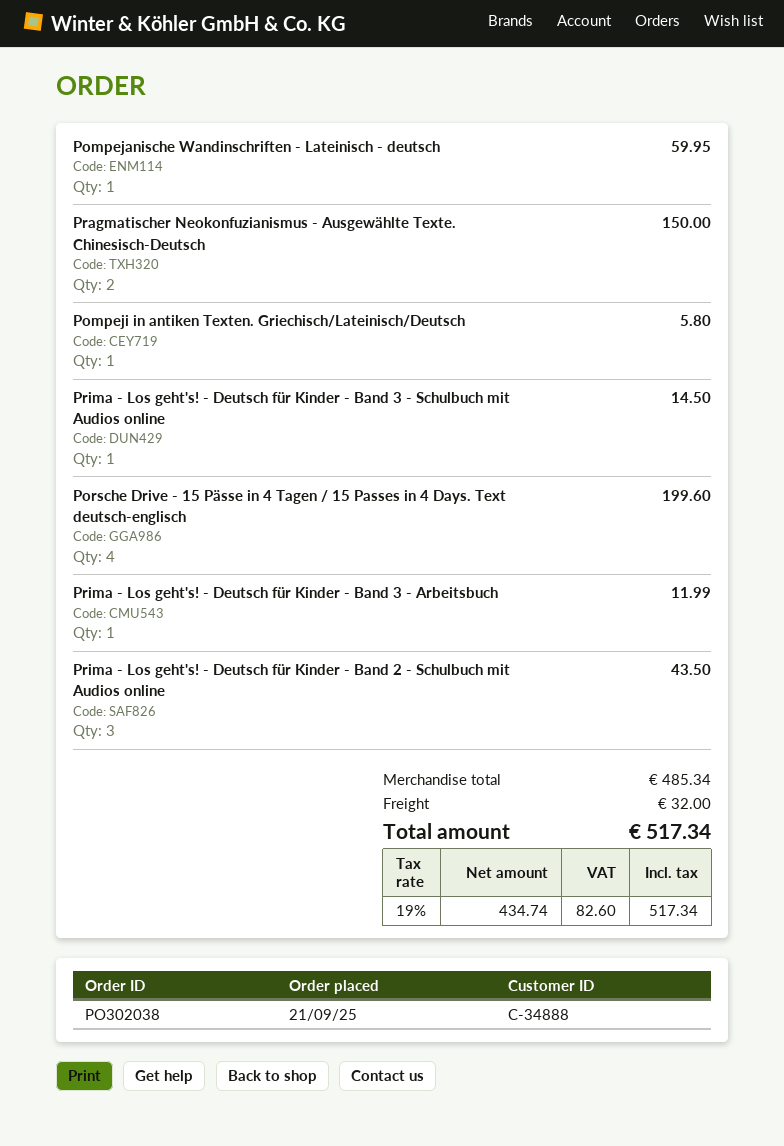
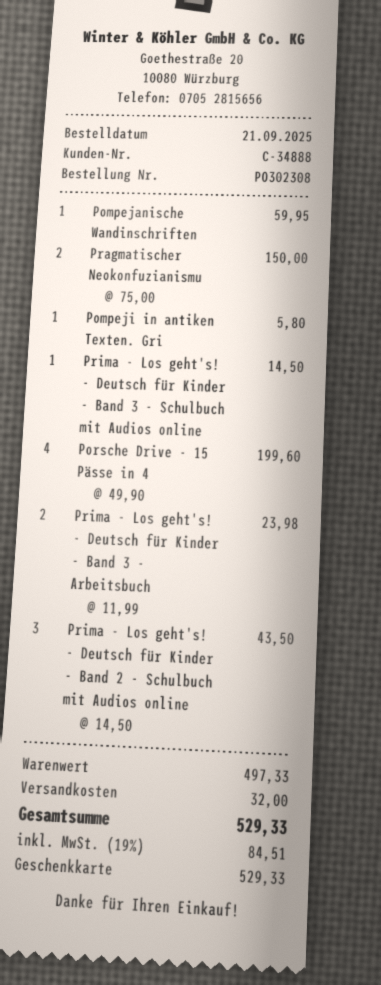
order number: PO302038 -> PO302308
Prima - Los geht's! - Deutsch für Kinder - Band 3 - Arbeitsbuch: 1 for 11.99 -> 2 for 23.98
subtotal: 485.34 -> 497.33
tax: 19% = 82.60 -> 19% = 84.51
total: 517.34 -> 529.33

